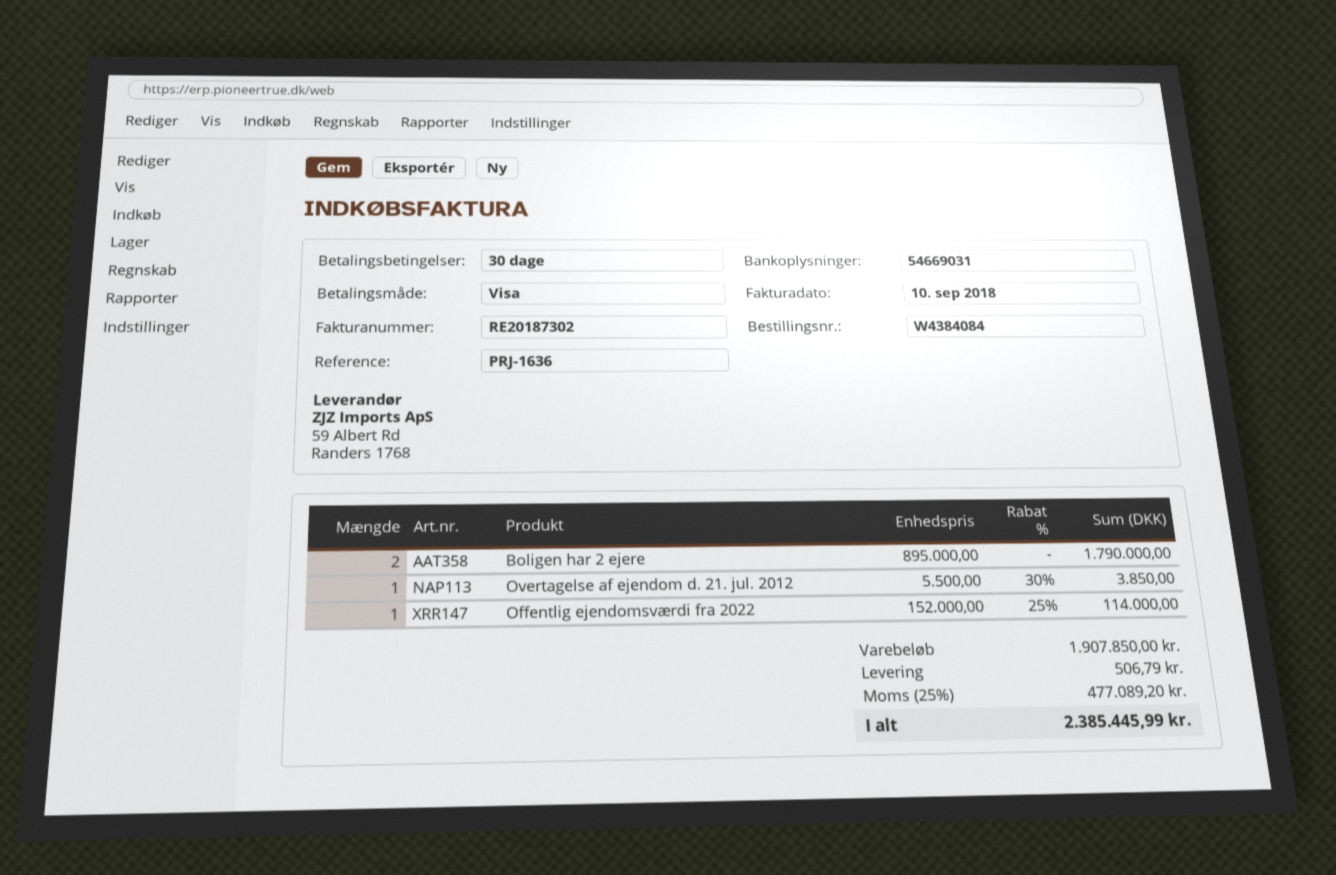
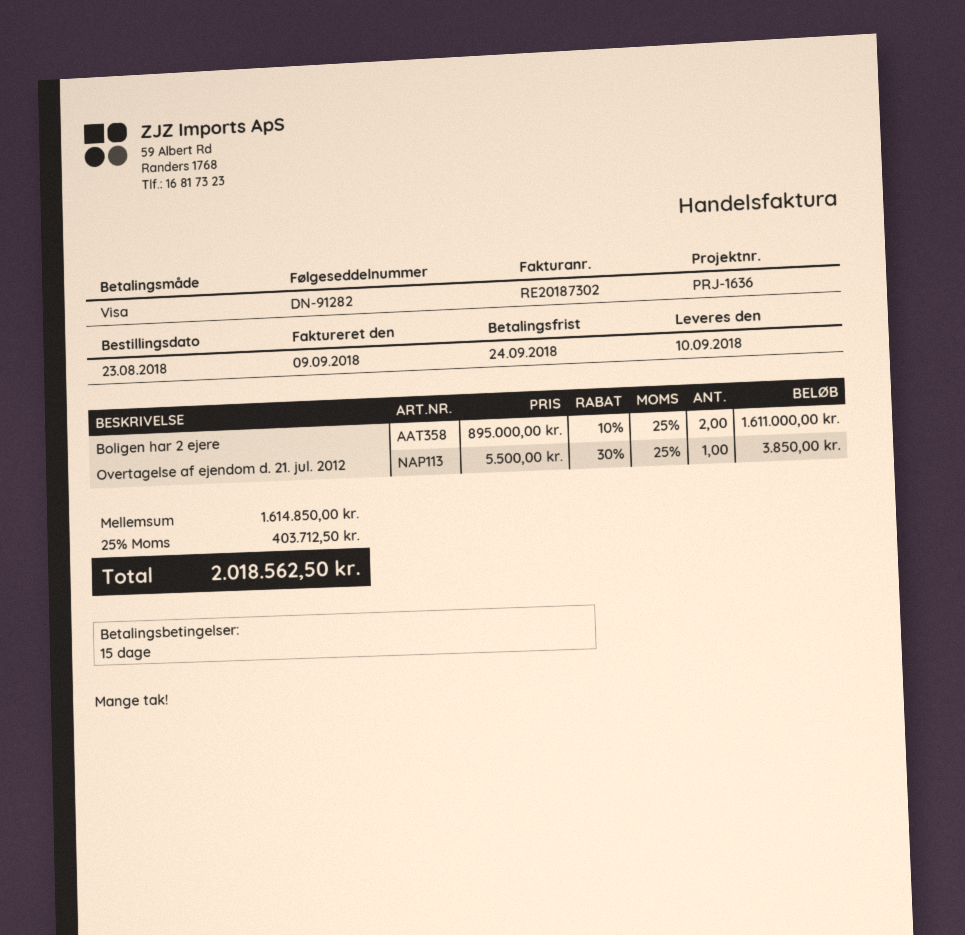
invoice date: 2018-09-10 -> 2018-09-09
payment terms: 30 days -> 15 days
Boligen har 2 ejere: 2 x 895000.00 = 1790000.00 -> 2 x 895000.00 - 10% = 1611000.00
Offentlig ejendomsværdi fra 2022: 1 x 152000.00 - 25% = 114000.00 -> none
subtotal: 1907850.00 -> 1614850.00
shipping: 506.79 -> none
tax: 25% = 477089.20 -> 25% = 403712.50
total: 2385445.99 -> 2018562.50

